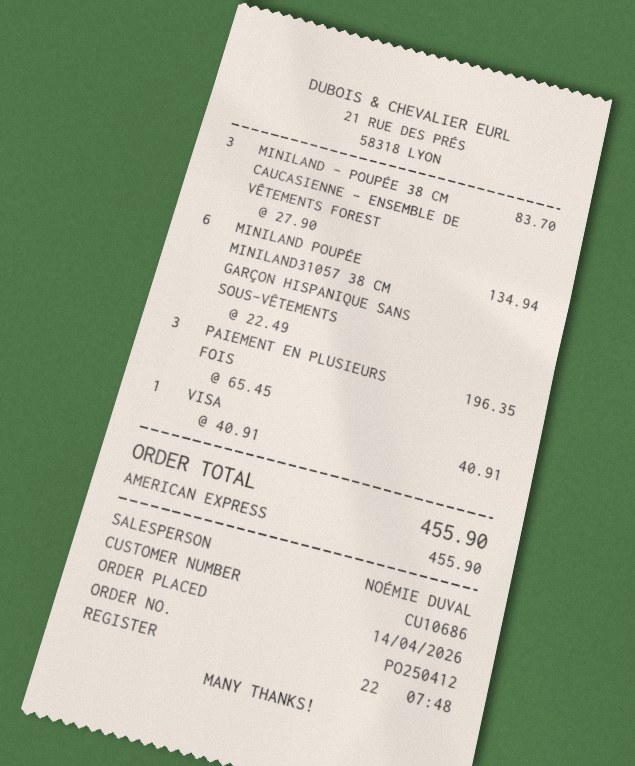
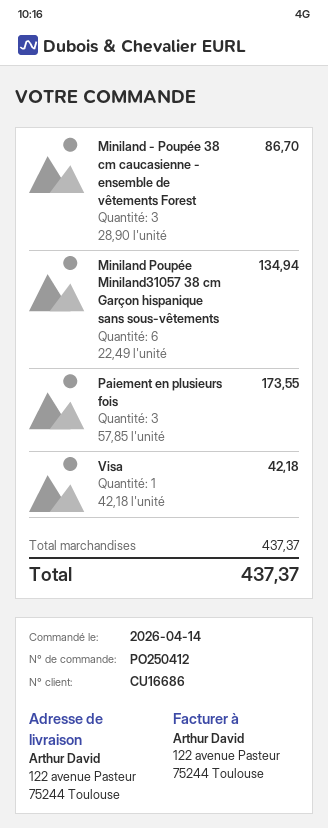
customer number: CU10686 -> CU16686
MINILAND - POUPÉE 38 CM CAUCASIENNE - ENSEMBLE DE VÊTEMENTS FOREST: 3 x 27.90 = 83.70 -> 3 x 28.90 = 86.70
PAIEMENT EN PLUSIEURS FOIS: 3 x 65.45 = 196.35 -> 3 x 57.85 = 173.55
VISA: 1 x 40.91 = 40.91 -> 1 x 42.18 = 42.18
total: 455.90 -> 437.37

